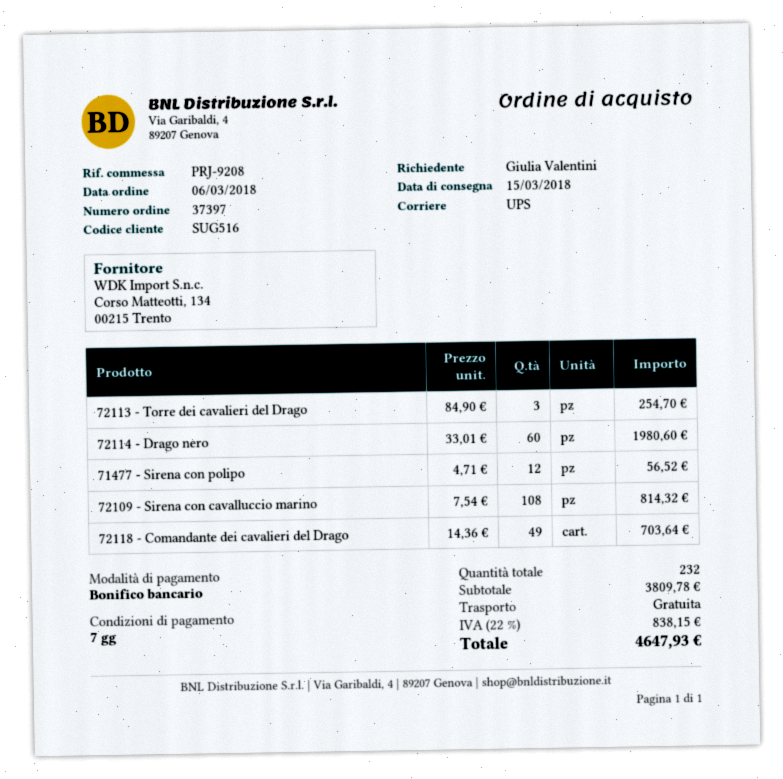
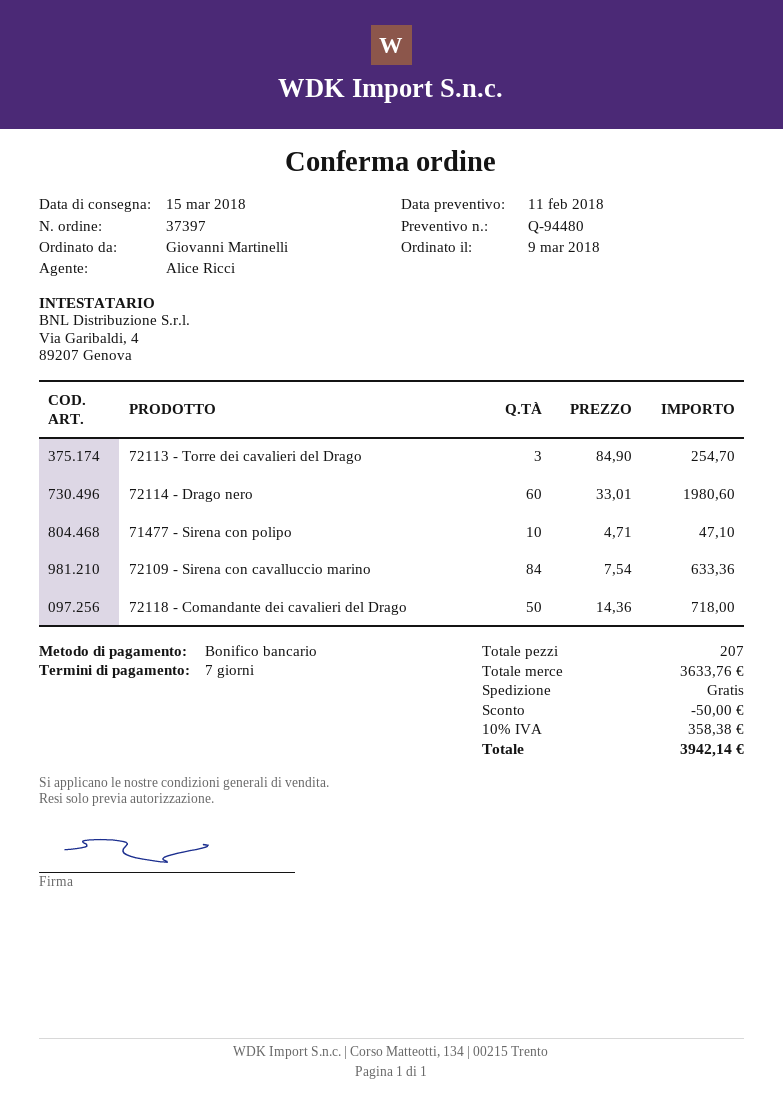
order date: 2018-03-06 -> 2018-03-09
ordered by: Giulia Valentini -> Giovanni Martinelli
71477 - Sirena con polipo: 12 x 4.71 = 56.52 -> 10 x 4.71 = 47.10
72109 - Sirena con cavalluccio marino: 108 x 7.54 = 814.32 -> 84 x 7.54 = 633.36
72118 - Comandante dei cavalieri del Drago: 49 x 14.36 = 703.64 -> 50 x 14.36 = 718.00
total quantity: 232 -> 207
subtotal: 3809.78 -> 3633.76
discount: none -> 50.00
tax: 22% = 838.15 -> 10% = 358.38
total: 4647.93 -> 3942.14

